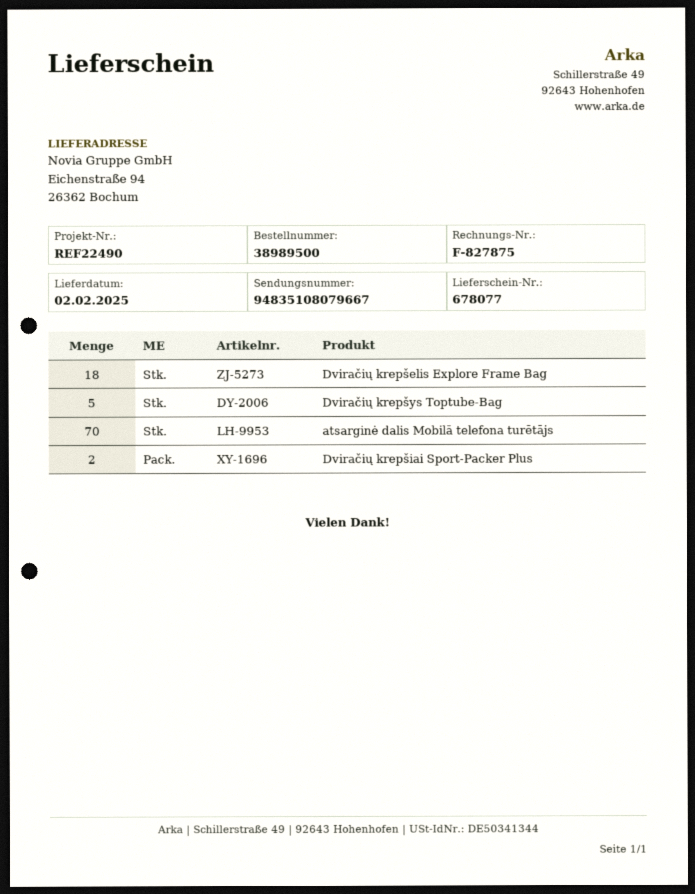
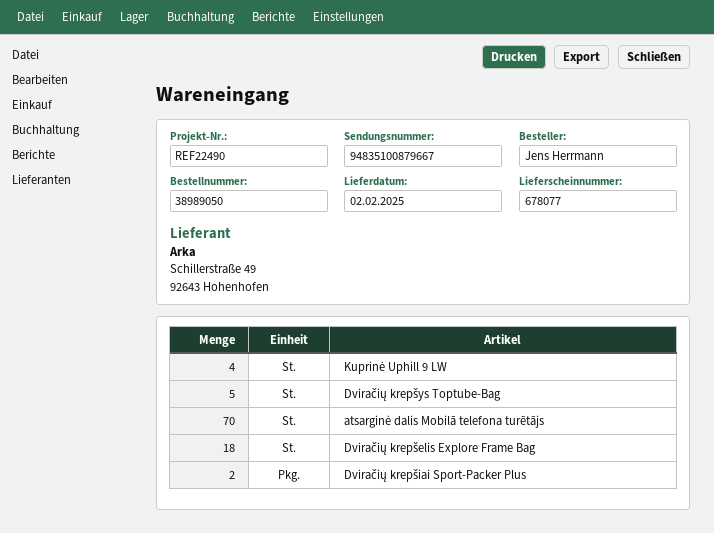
order number: 38989500 -> 38989050
tracking number: 94835108079667 -> 94835100879667
Kuprinė Uphill 9 LW: none -> 4

